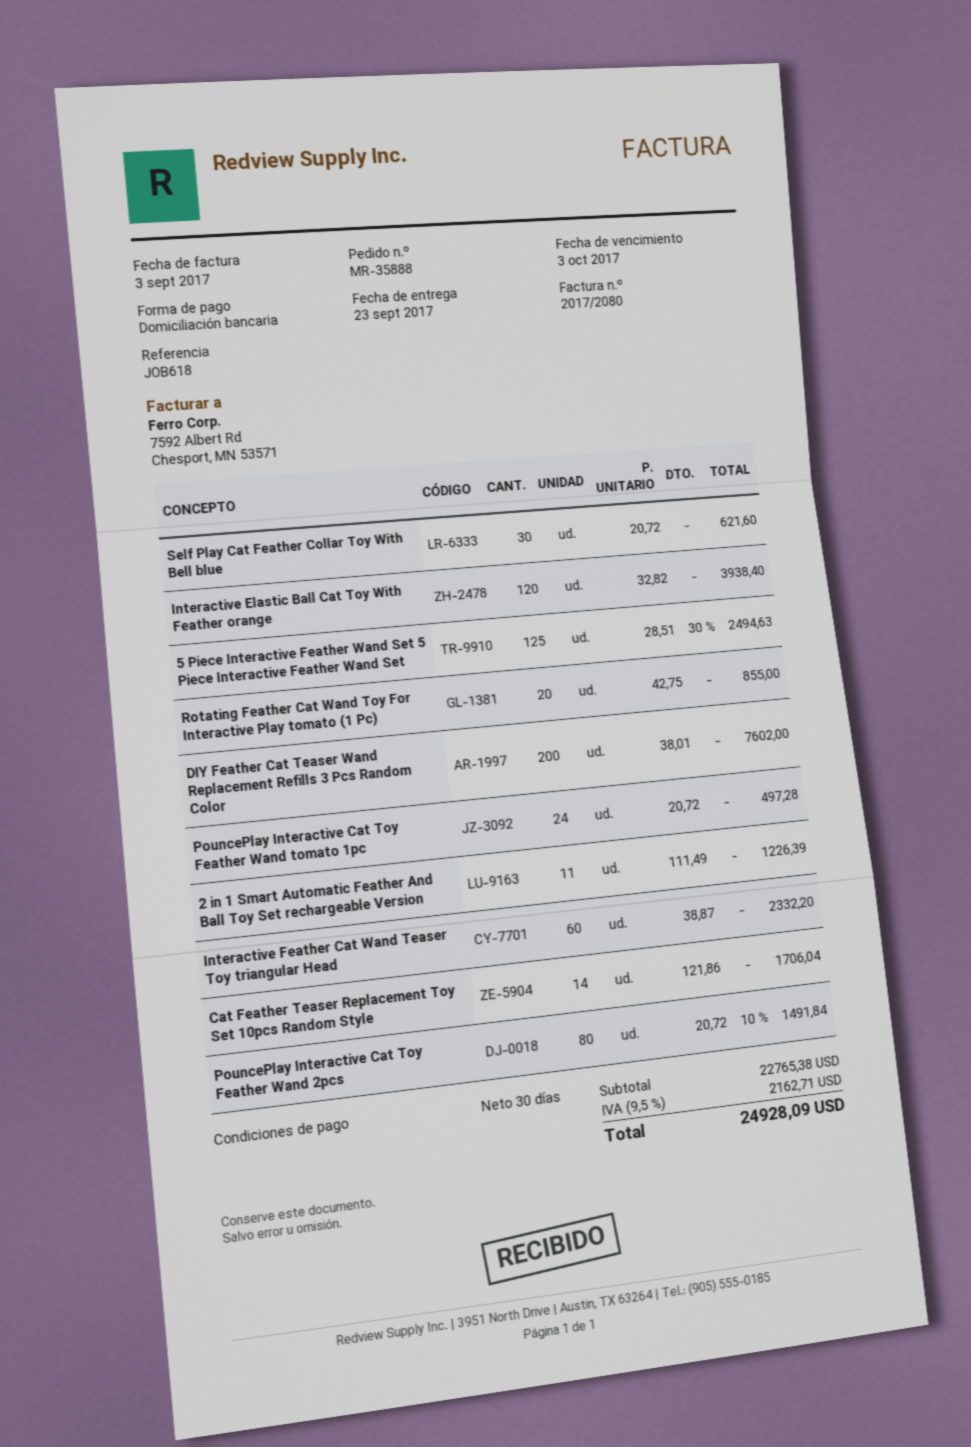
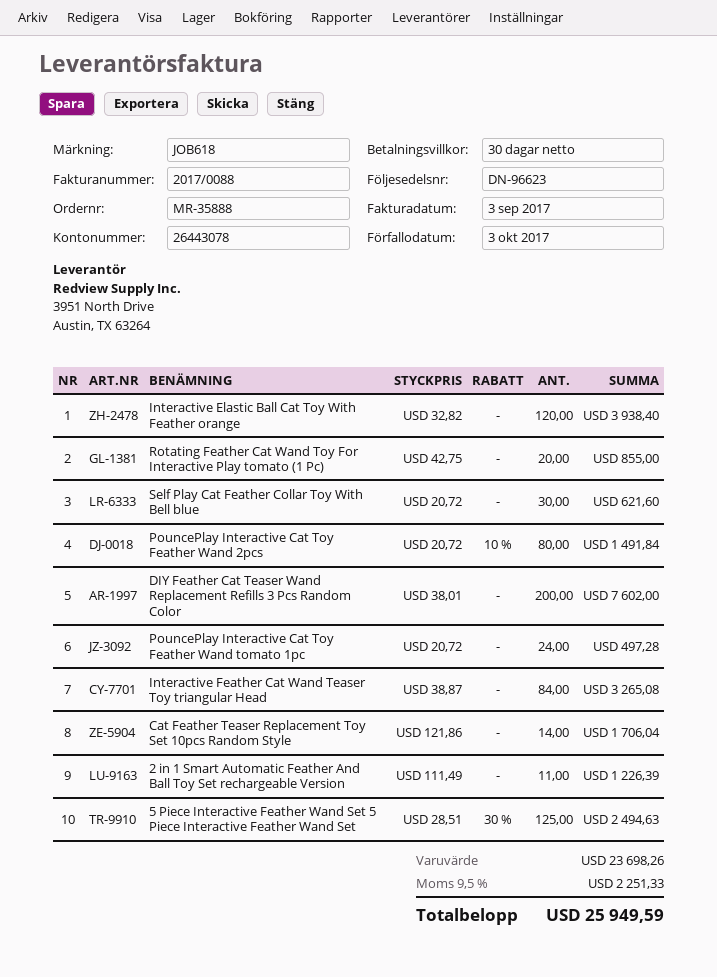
invoice number: 2017/2080 -> 2017/0088
Interactive Feather Cat Wand Teaser Toy triangular Head: 60 x 38.87 = 2332.20 -> 84 x 38.87 = 3265.08
subtotal: 22765.38 -> 23698.26
tax: 9.5% = 2162.71 -> 9.5% = 2251.33
total: 24928.09 -> 25949.59

